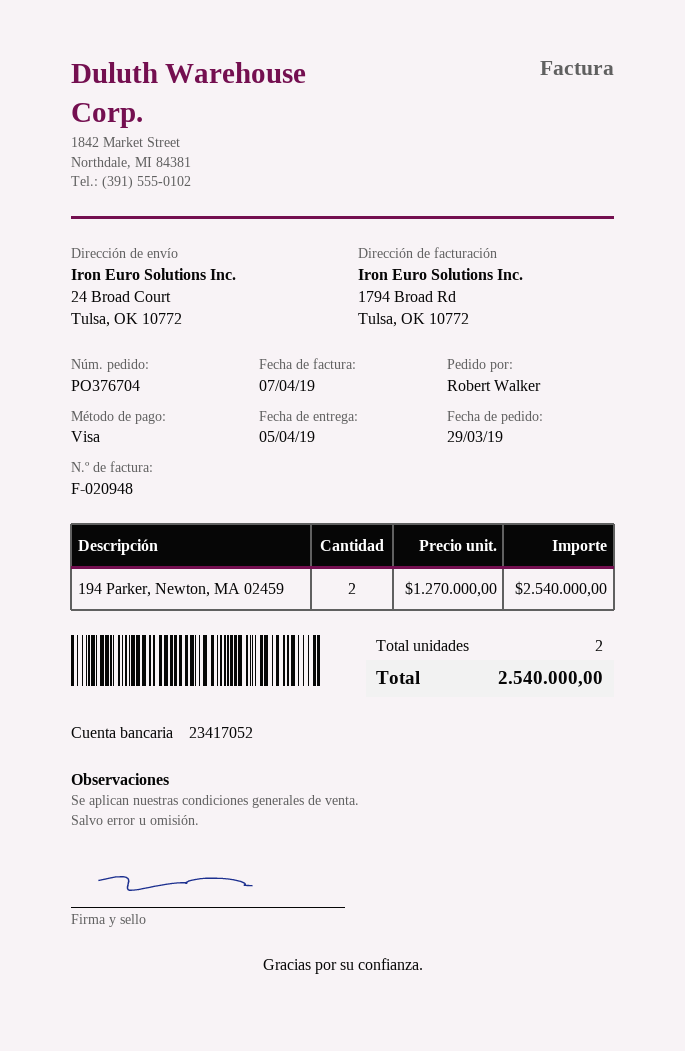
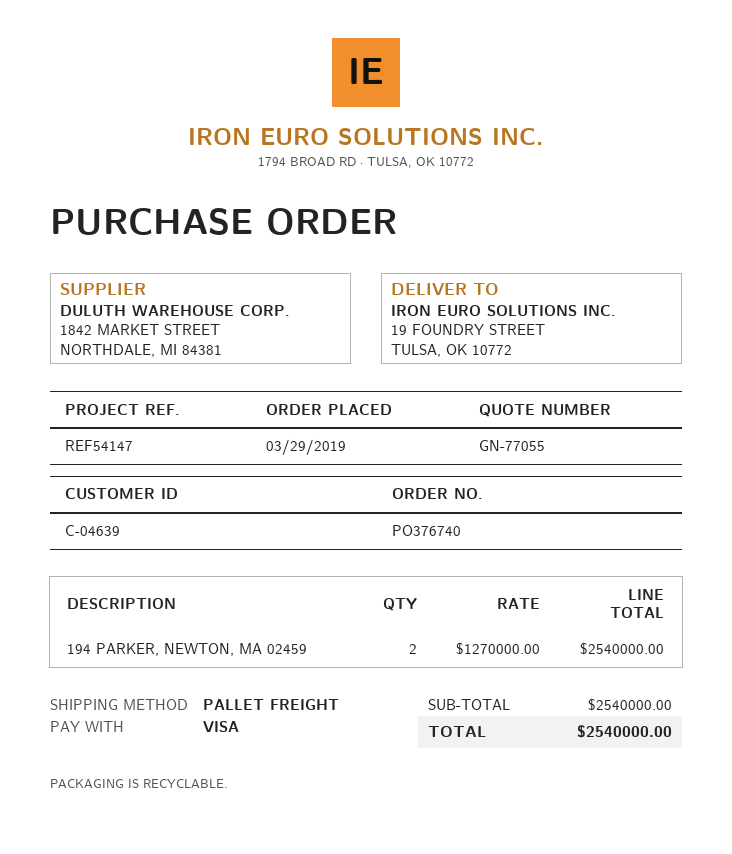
order number: PO376704 -> PO376740
ship to: 24 Broad Court, Tulsa, OK 10772 -> 19 FOUNDRY STREET, TULSA, OK 10772

